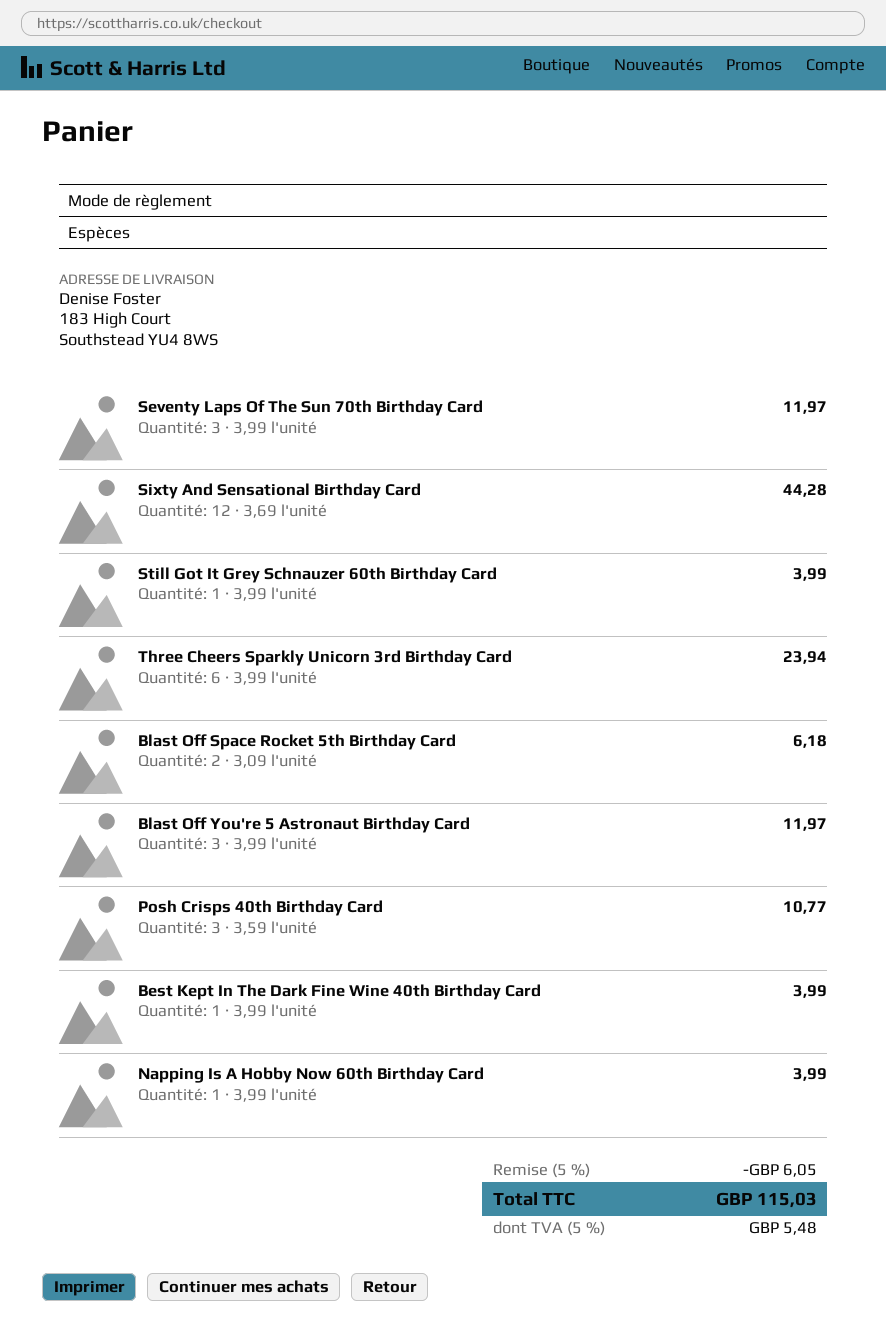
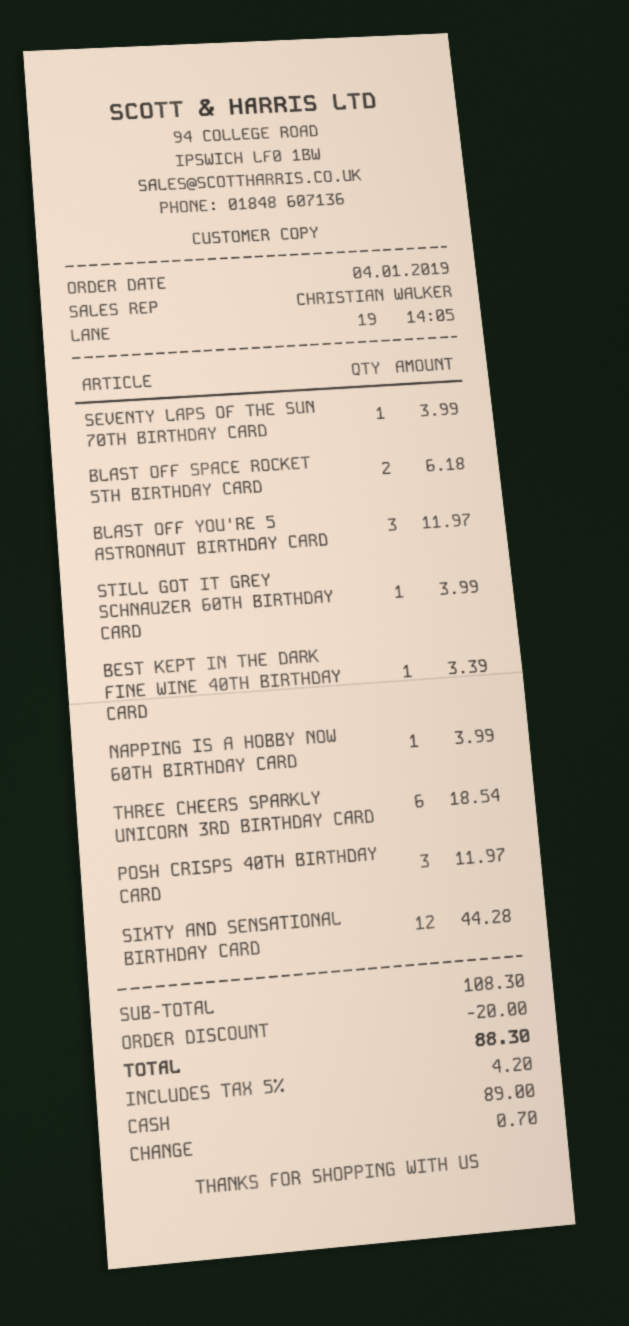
Seventy Laps Of The Sun 70th Birthday Card: 3 for 11.97 -> 1 for 3.99
Three Cheers Sparkly Unicorn 3rd Birthday Card: 6 for 23.94 -> 6 for 18.54
Posh Crisps 40th Birthday Card: 3 for 10.77 -> 3 for 11.97
Best Kept In The Dark Fine Wine 40th Birthday Card: 1 for 3.99 -> 1 for 3.39
discount: 6.05 -> 20.00
tax: 5% = 5.48 -> 5% = 4.20
total: 115.03 -> 88.30

